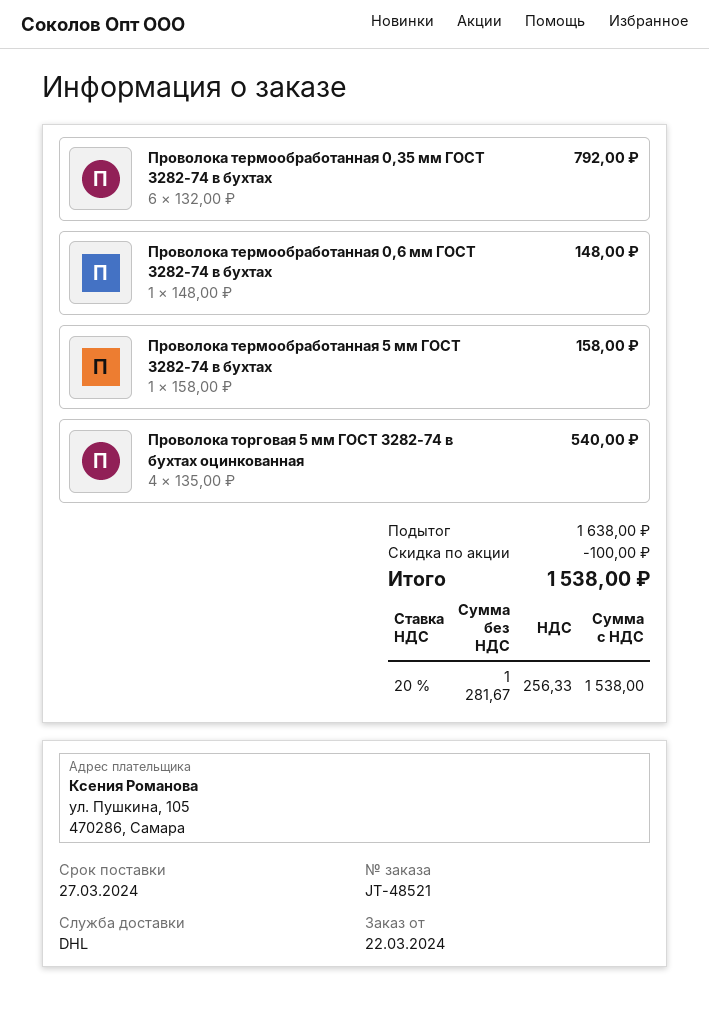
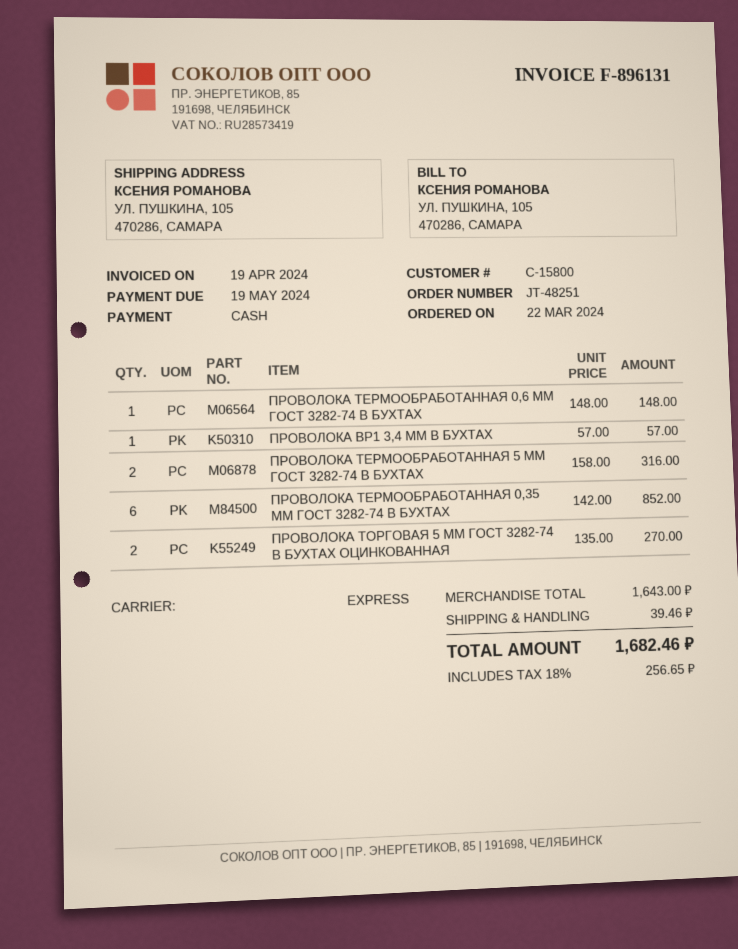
order number: JT-48521 -> JT-48251
shipping method: DHL -> express
Проволока термообработанная 0,35 мм ГОСТ 3282-74 в бухтах: 6 x 132.00 = 792.00 -> 6 x 142.00 = 852.00
Проволока термообработанная 5 мм ГОСТ 3282-74 в бухтах: 1 x 158.00 = 158.00 -> 2 x 158.00 = 316.00
Проволока торговая 5 мм ГОСТ 3282-74 в бухтах оцинкованная: 4 x 135.00 = 540.00 -> 2 x 135.00 = 270.00
ПРОВОЛОКА ВР1 3,4 ММ В БУХТАХ: none -> 1 x 57.00 = 57.00
subtotal: 1638.00 -> 1643.00
discount: 100.00 -> none
shipping: none -> 39.46
tax: 20% = 256.33 -> 18% = 256.65
total: 1538.00 -> 1682.46

